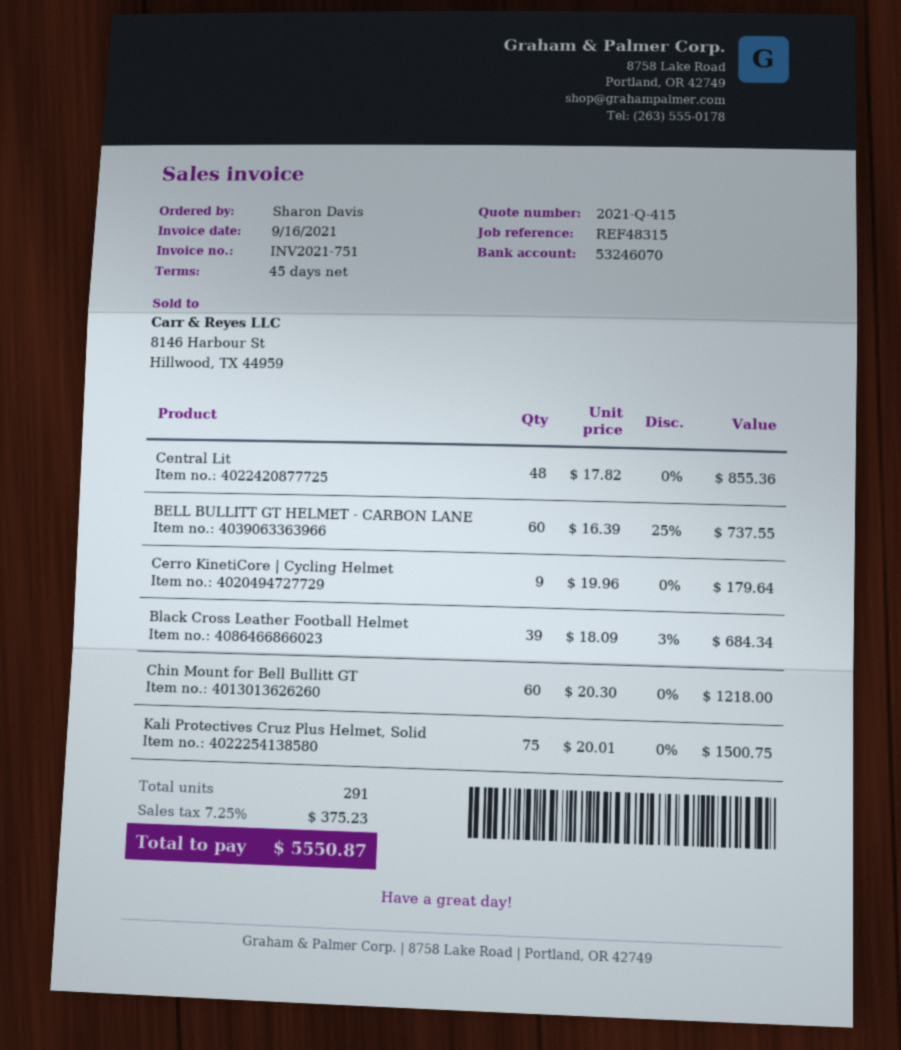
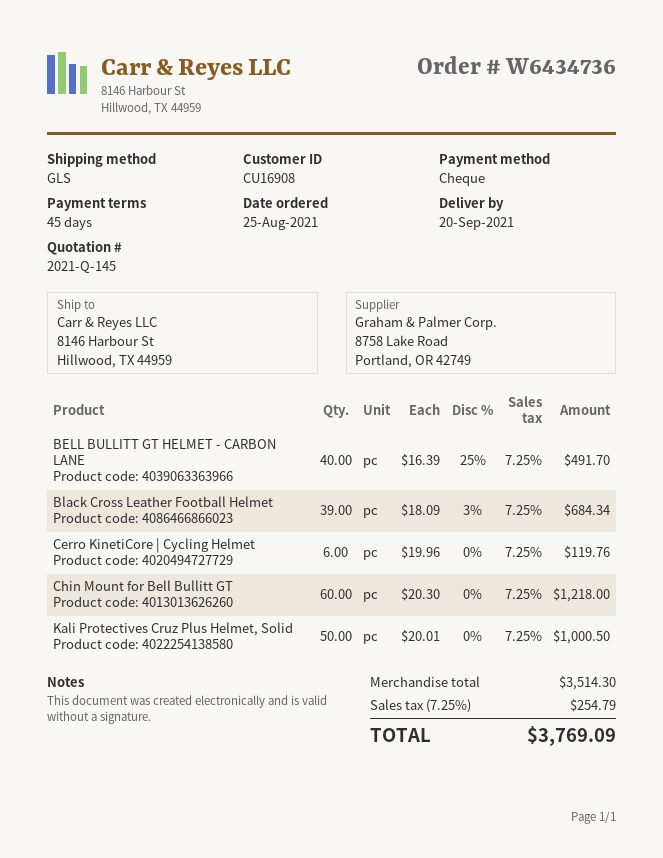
quote number: 2021-Q-415 -> 2021-Q-145
Central Lit: 48 x 17.82 = 855.36 -> none
BELL BULLITT GT HELMET - CARBON LANE: 60 x 16.39 - 25% = 737.55 -> 40 x 16.39 - 25% = 491.70
Cerro KinetiCore | Cycling Helmet: 9 x 19.96 = 179.64 -> 6 x 19.96 = 119.76
Kali Protectives Cruz Plus Helmet, Solid: 75 x 20.01 = 1500.75 -> 50 x 20.01 = 1000.50
tax: 7.25% = 375.23 -> 7.25% = 254.79
total: 5550.87 -> 3769.09

